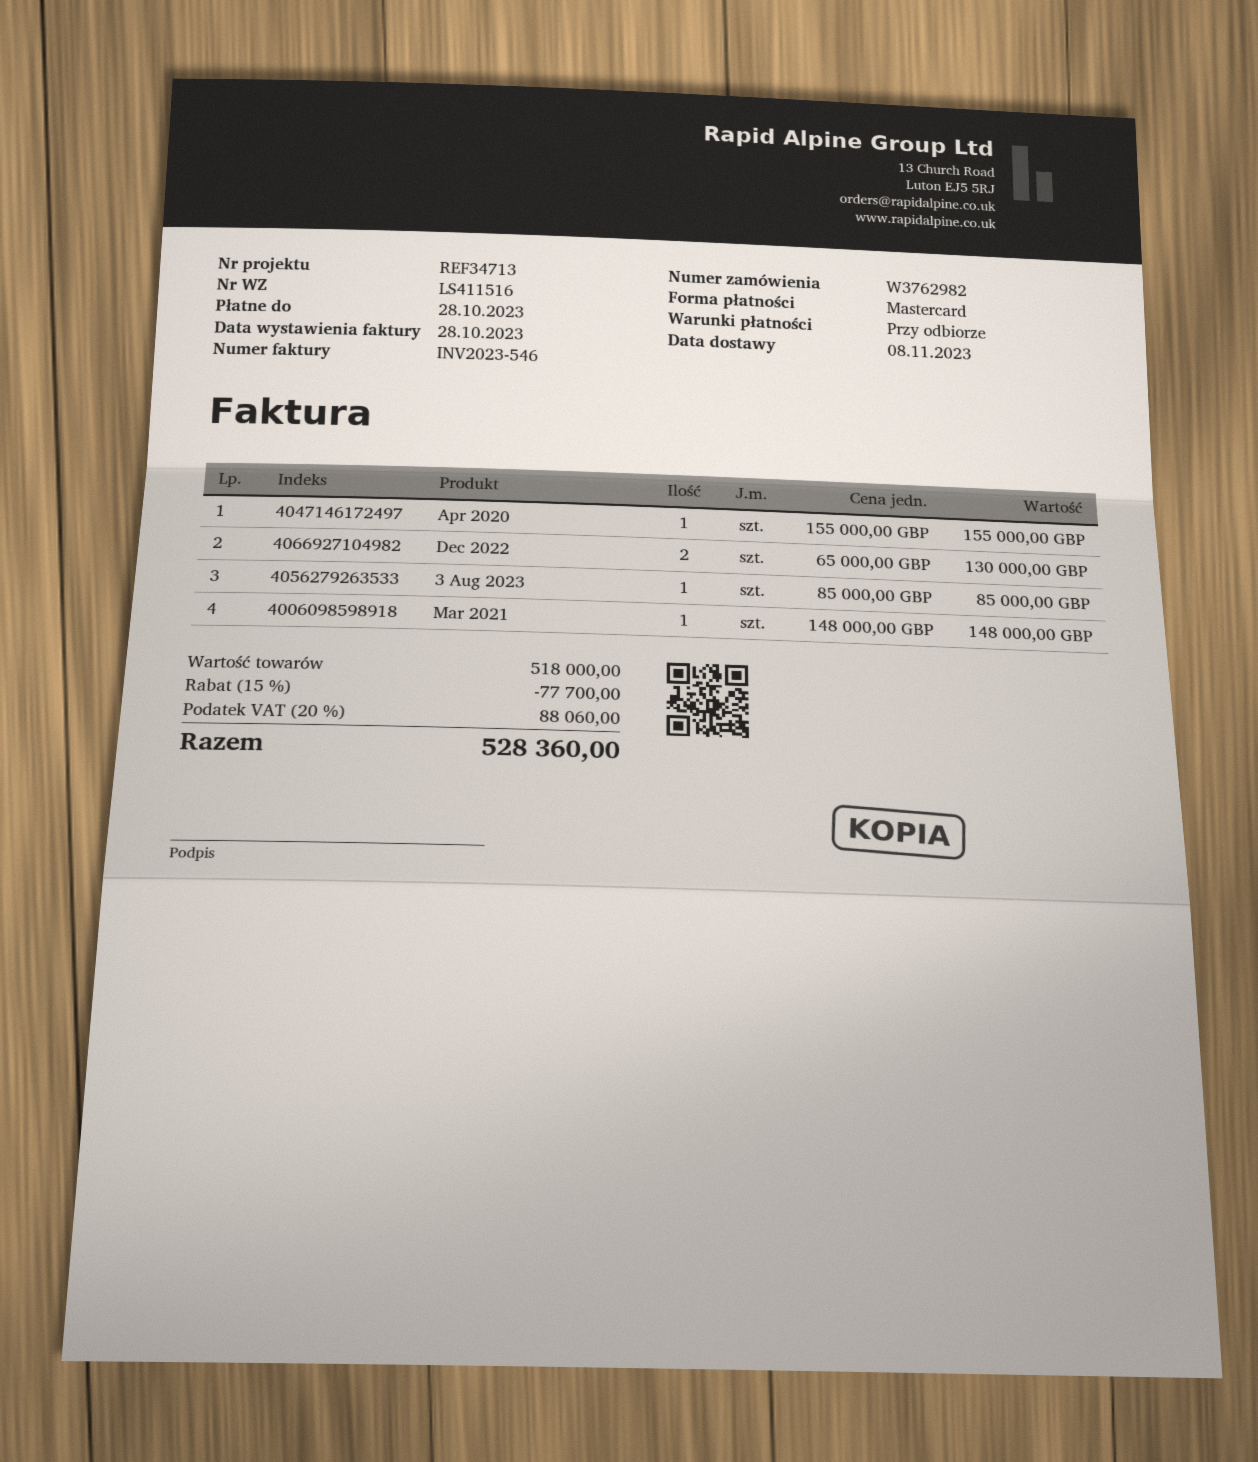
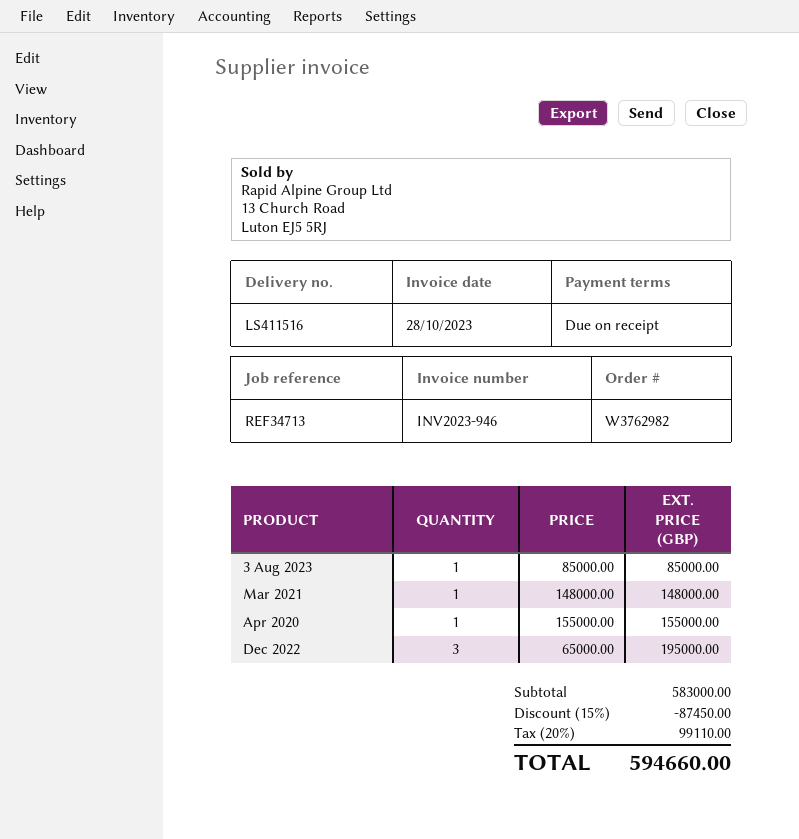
invoice number: INV2023-546 -> INV2023-946
Dec 2022: 2 x 65000.00 = 130000.00 -> 3 x 65000.00 = 195000.00
subtotal: 518000.00 -> 583000.00
discount: 15% = 77700.00 -> 15% = 87450.00
tax: 20% = 88060.00 -> 20% = 99110.00
total: 528360.00 -> 594660.00

